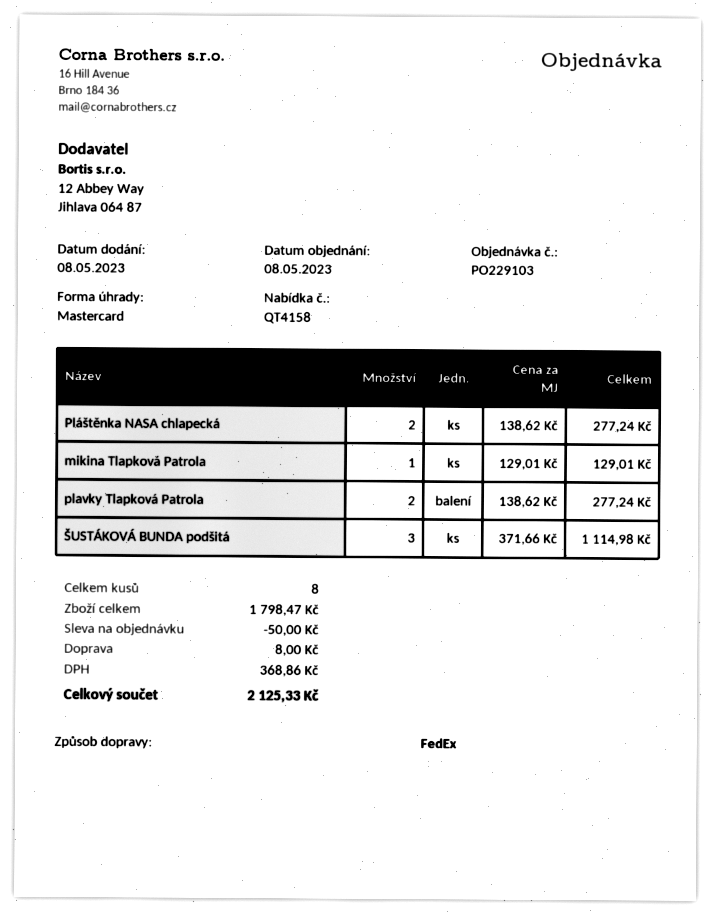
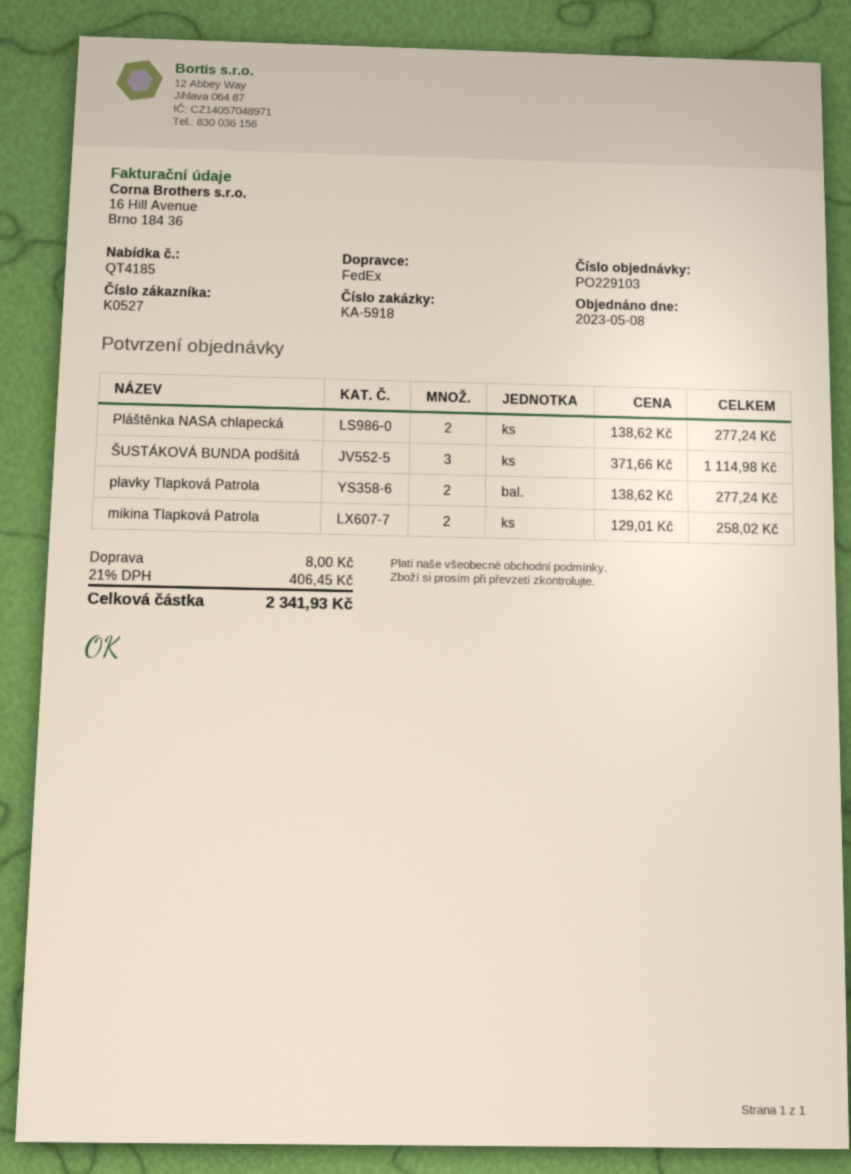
quote number: QT4158 -> QT4185
mikina Tlapková Patrola: 1 x 129.01 = 129.01 -> 2 x 129.01 = 258.02
discount: 50.00 -> none
tax: 368.86 -> 406.45
total: 2125.33 -> 2341.93

